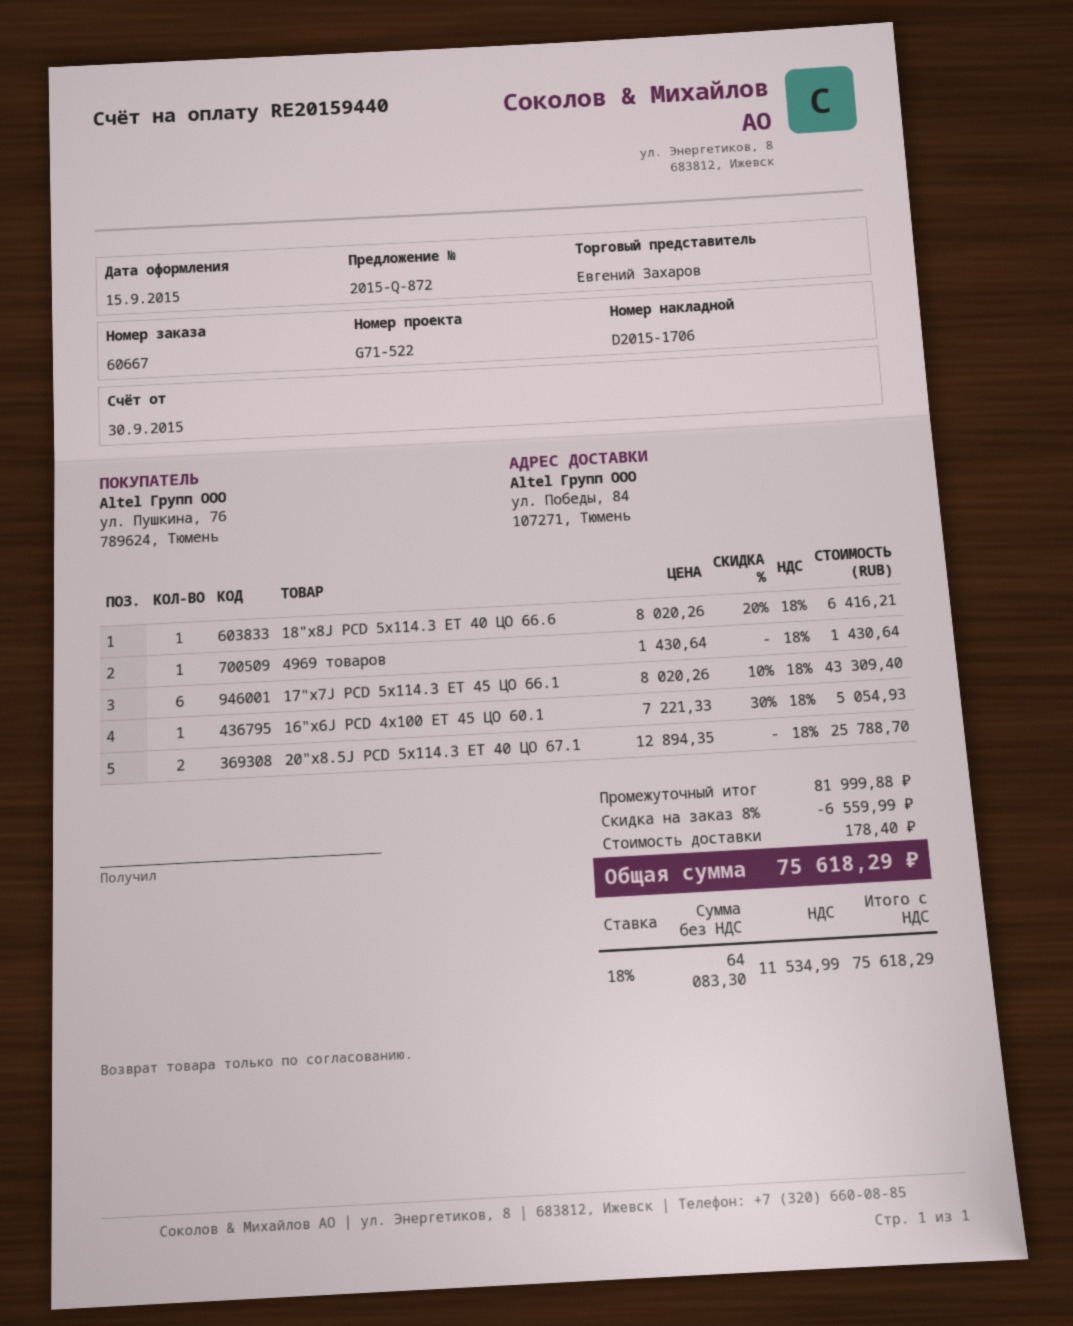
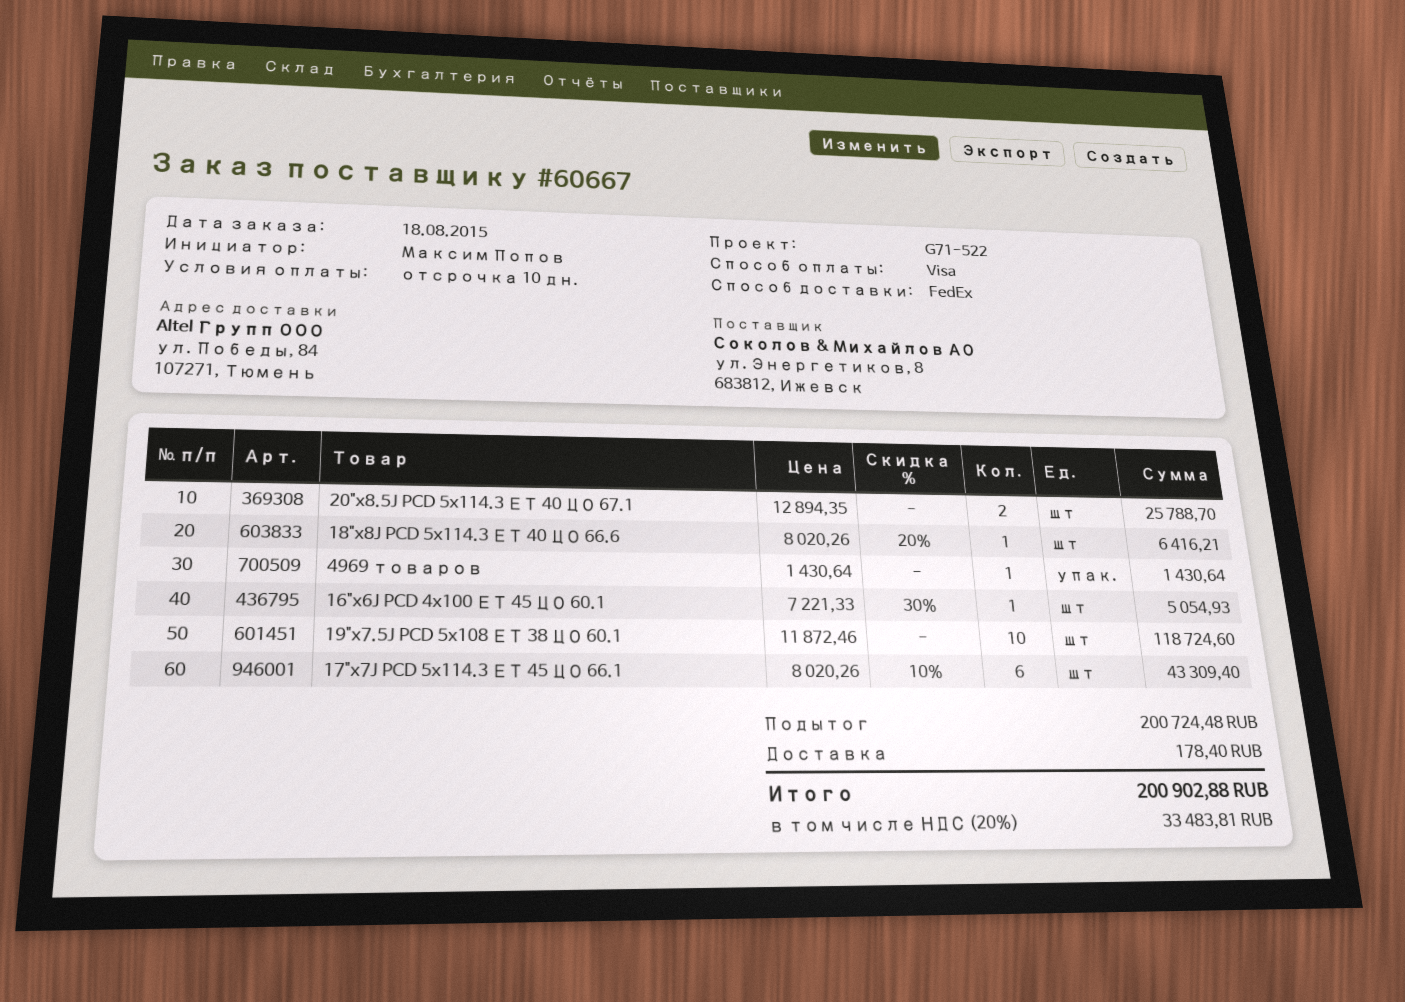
order date: 2015-09-15 -> 2015-08-18
19"x7.5J PCD 5x108 ЕТ 38 ЦО 60.1: none -> 10 x 11872.46 = 118724.60
subtotal: 81999.88 -> 200724.48
discount: 8% = 6559.99 -> none
tax: 18% = 11534.99 -> 20% = 33483.81
total: 75618.29 -> 200902.88

